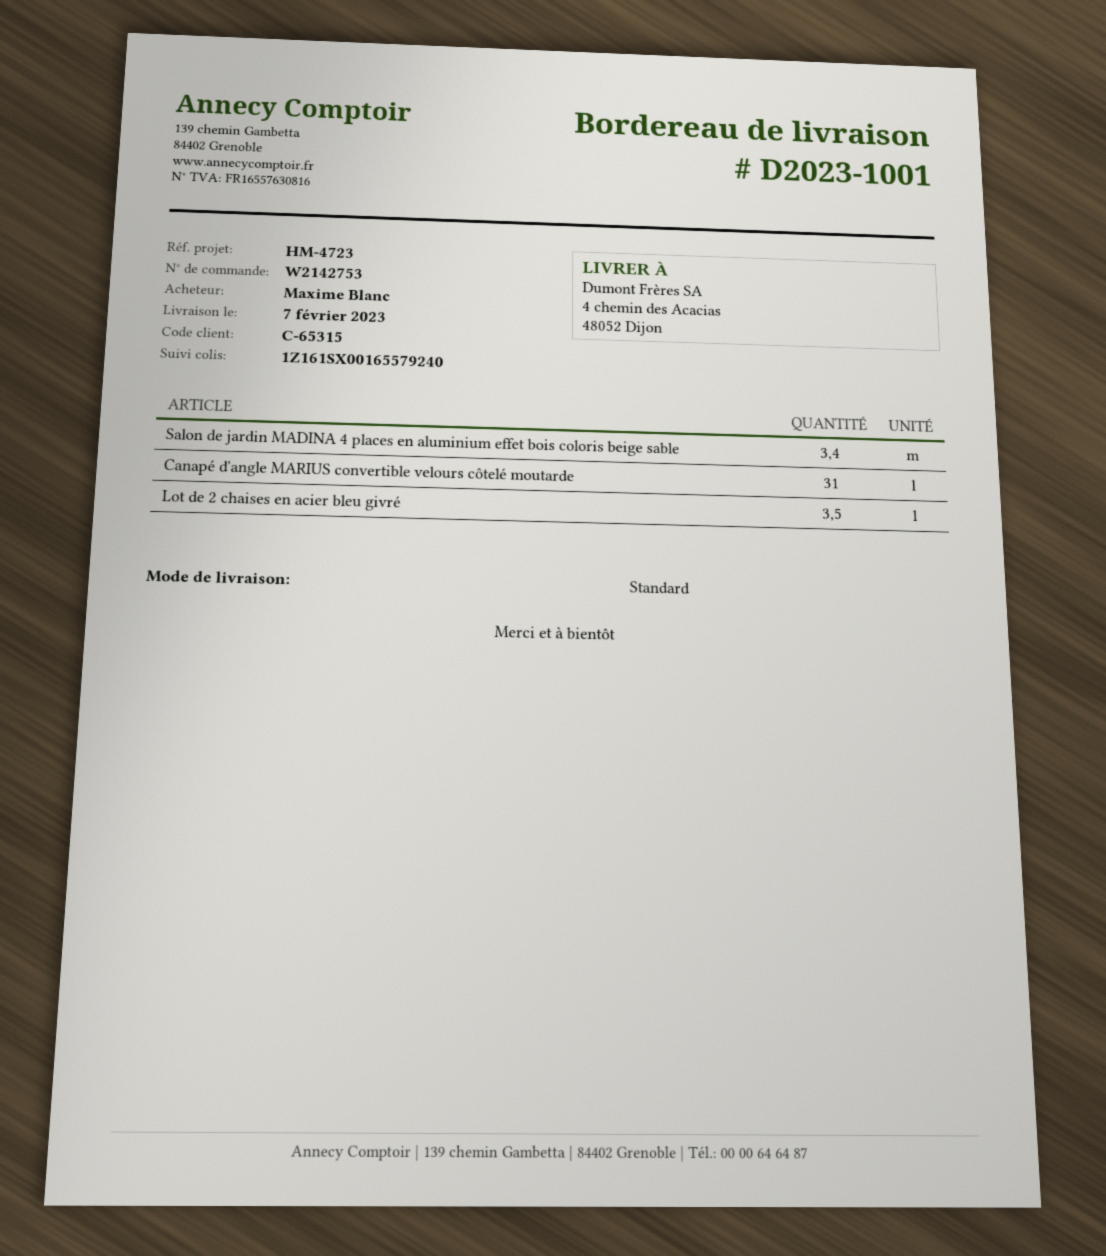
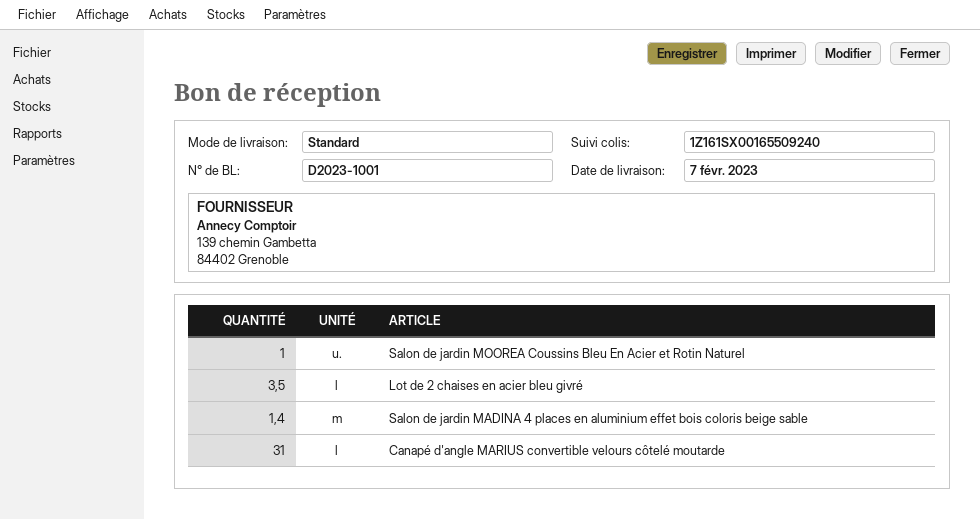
tracking number: 1Z161SX00165579240 -> 1Z161SX00165509240
Salon de jardin MADINA 4 places en aluminium effet bois coloris beige sable: 3.4 -> 1.4
Salon de jardin MOOREA Coussins Bleu En Acier et Rotin Naturel: none -> 1

